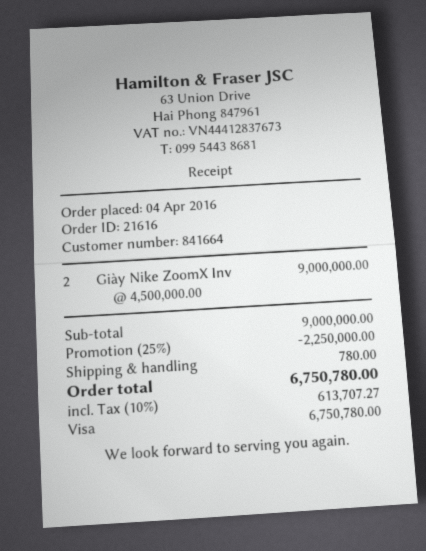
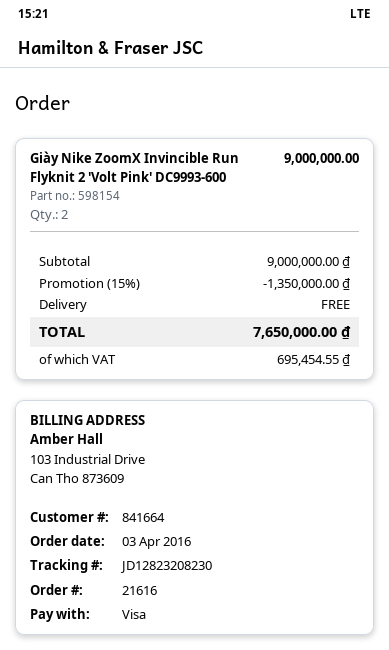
order date: 2016-04-04 -> 2016-04-03
discount: 25% = 2250000.00 -> 15% = 1350000.00
shipping: 780.00 -> 0.00
tax: 613707.27 -> 695454.55
total: 6750780.00 -> 7650000.00

